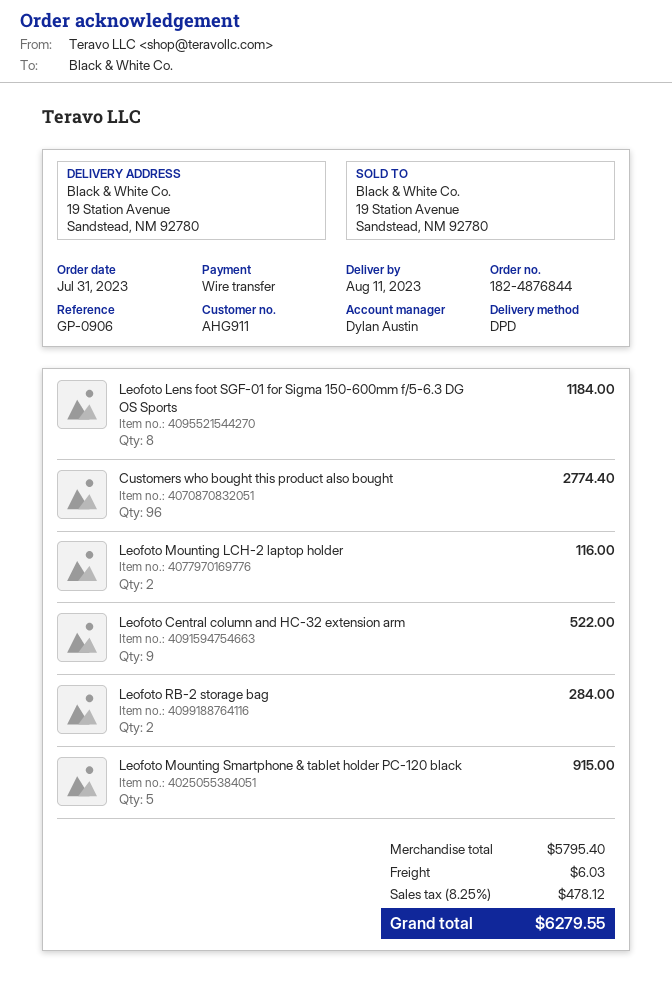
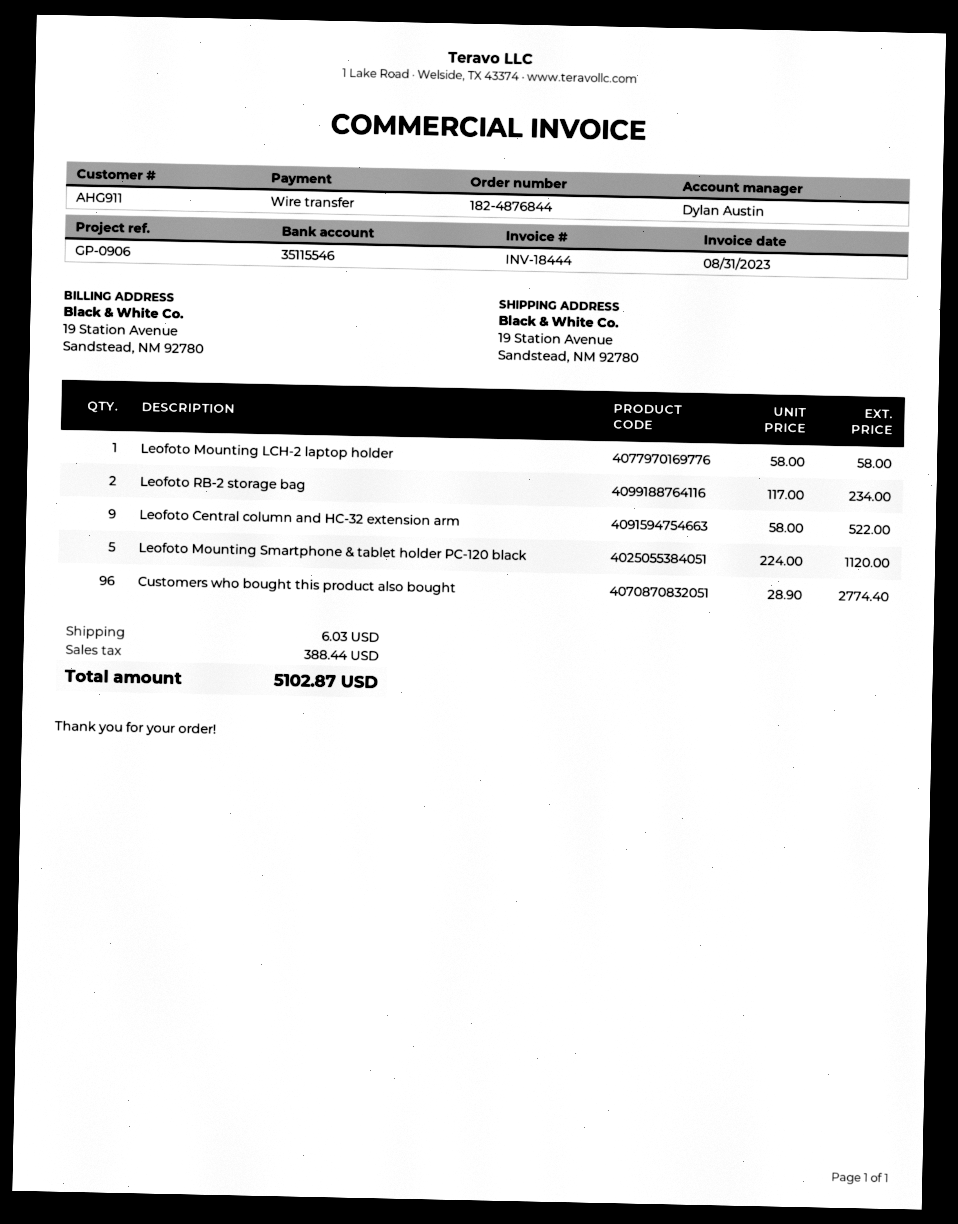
Leofoto Lens foot SGF-01 for Sigma 150-600mm f/5-6.3 DG OS Sports: 8 for 1184.00 -> none
Leofoto Mounting LCH-2 laptop holder: 2 for 116.00 -> 1 for 58.00
Leofoto RB-2 storage bag: 2 for 284.00 -> 2 for 234.00
Leofoto Mounting Smartphone & tablet holder PC-120 black: 5 for 915.00 -> 5 for 1120.00
tax: 478.12 -> 388.44
total: 6279.55 -> 5102.87

